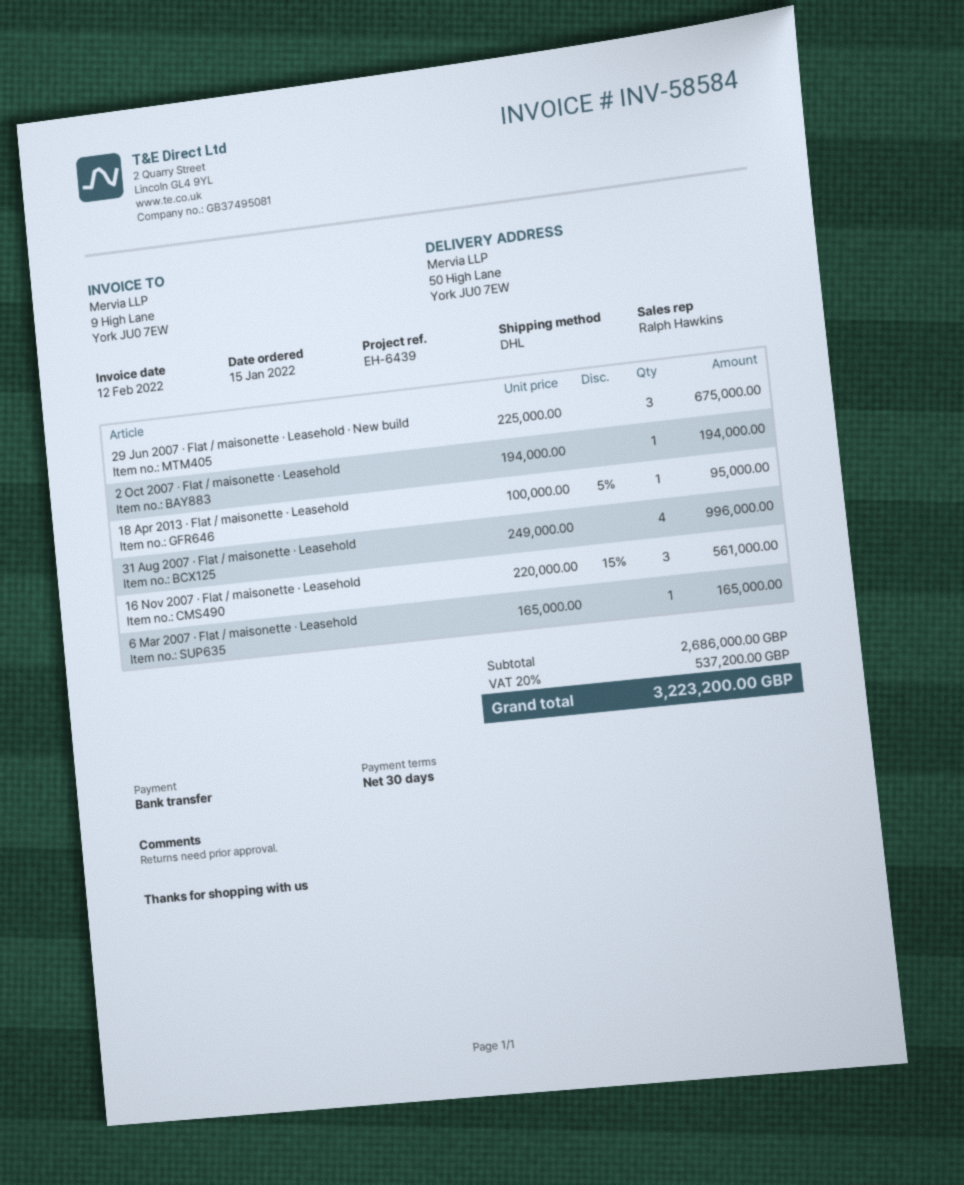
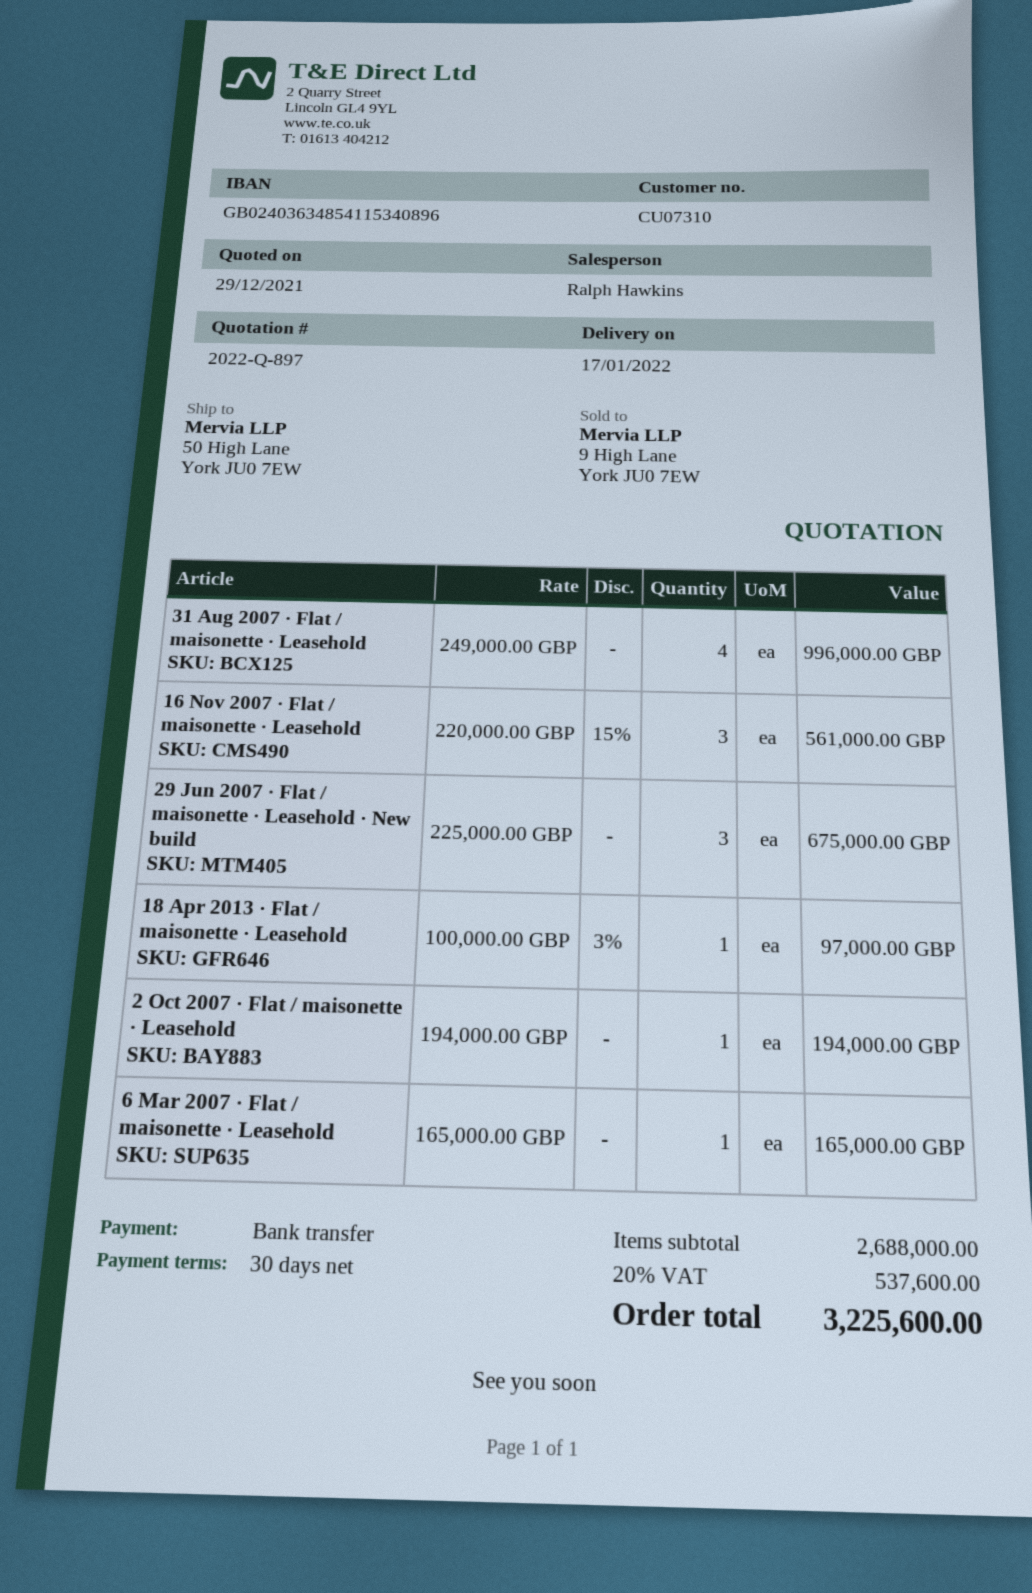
18 Apr 2013 · Flat / maisonette · Leasehold: 1 x 100000.00 - 5% = 95000.00 -> 1 x 100000.00 - 3% = 97000.00
subtotal: 2686000.00 -> 2688000.00
tax: 20% = 537200.00 -> 20% = 537600.00
total: 3223200.00 -> 3225600.00

